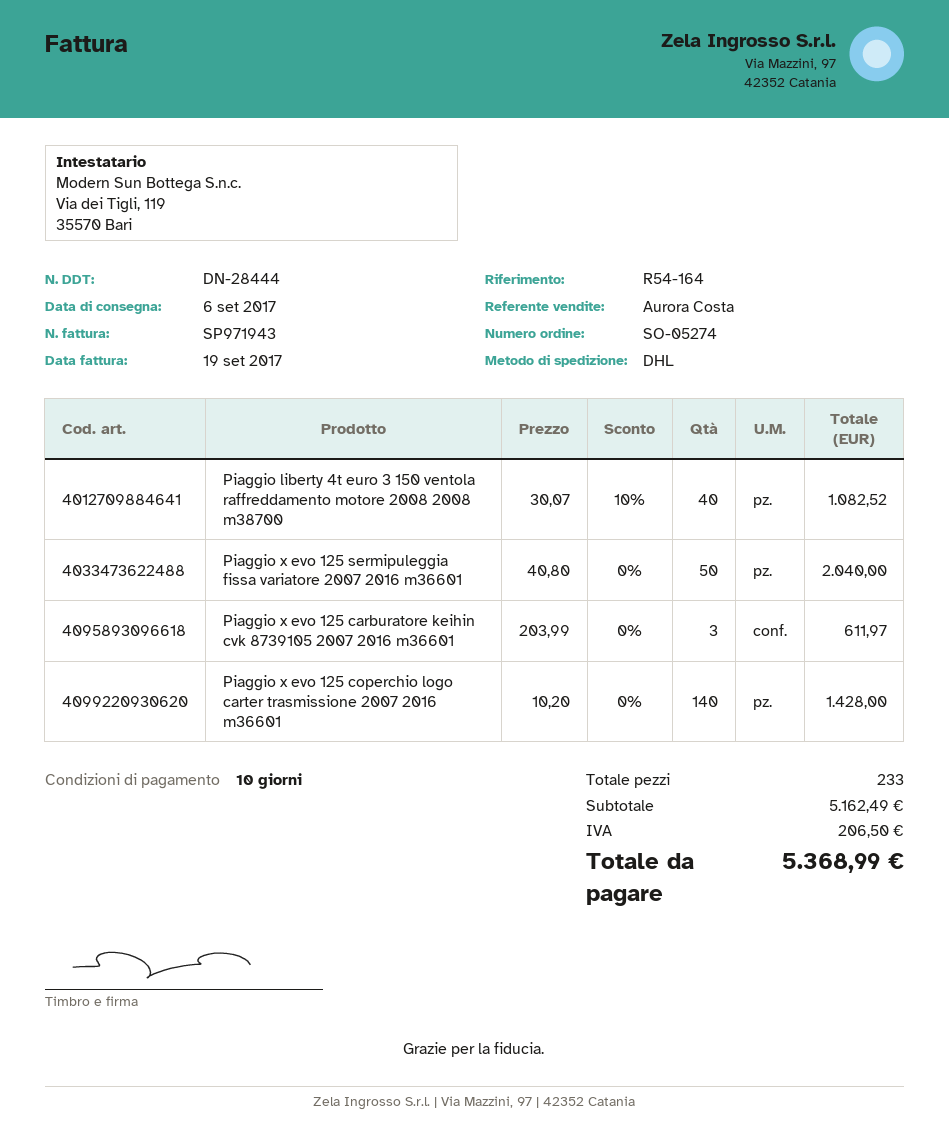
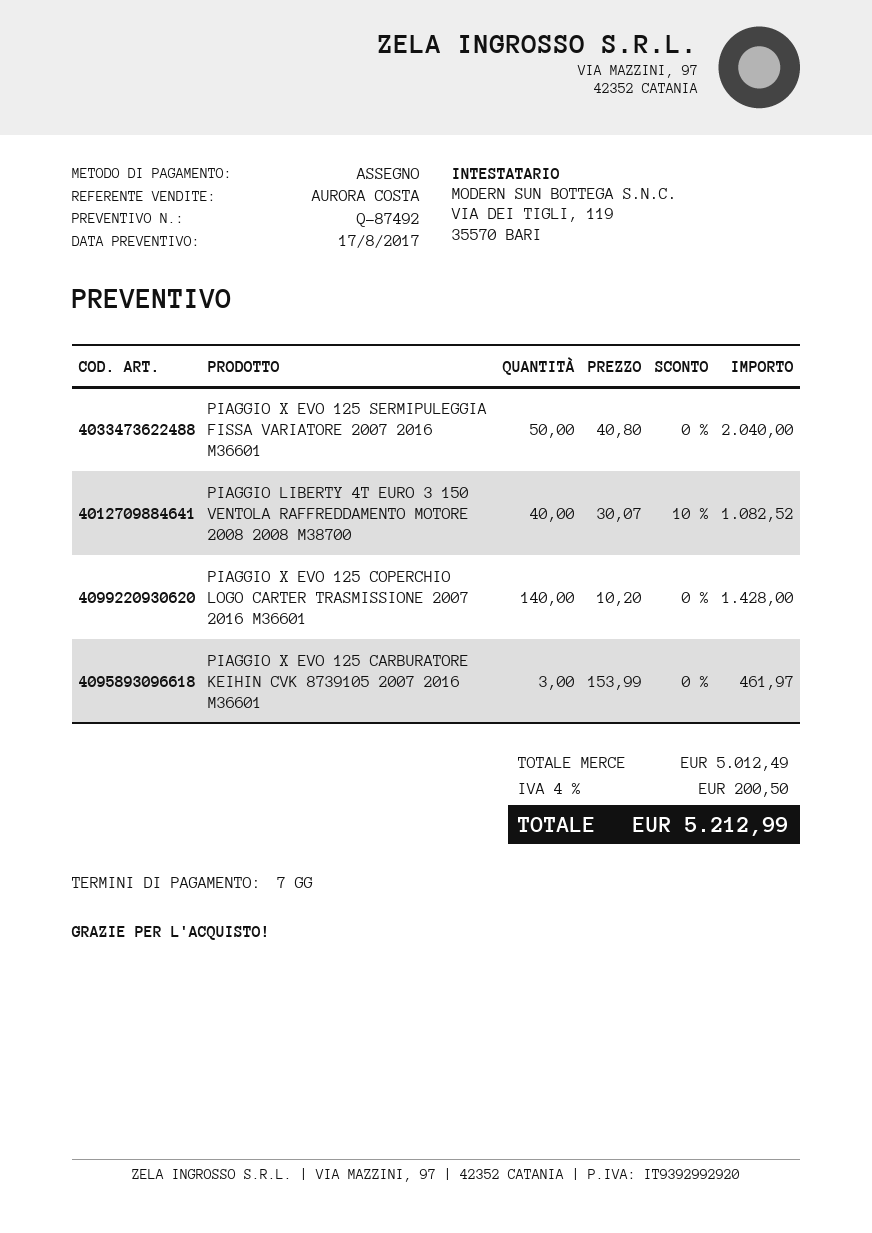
payment terms: 10 days -> 7 days
Piaggio x evo 125 carburatore keihin cvk 8739105 2007 2016 m36601: 3 x 203.99 = 611.97 -> 3 x 153.99 = 461.97
subtotal: 5162.49 -> 5012.49
tax: 206.50 -> 200.50
total: 5368.99 -> 5212.99

